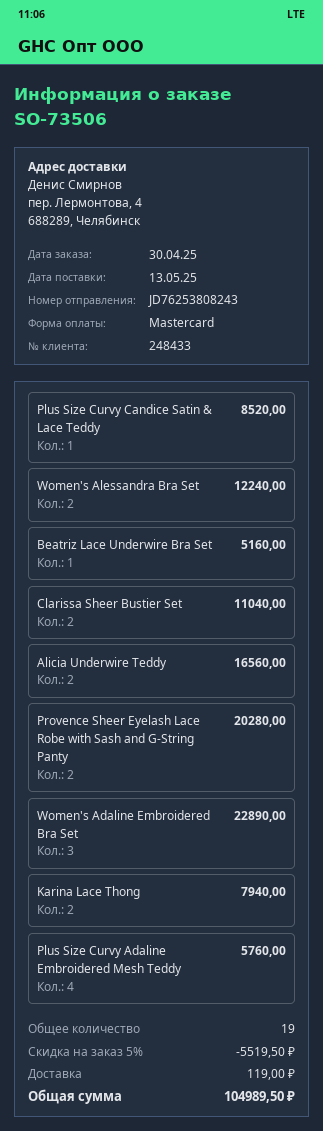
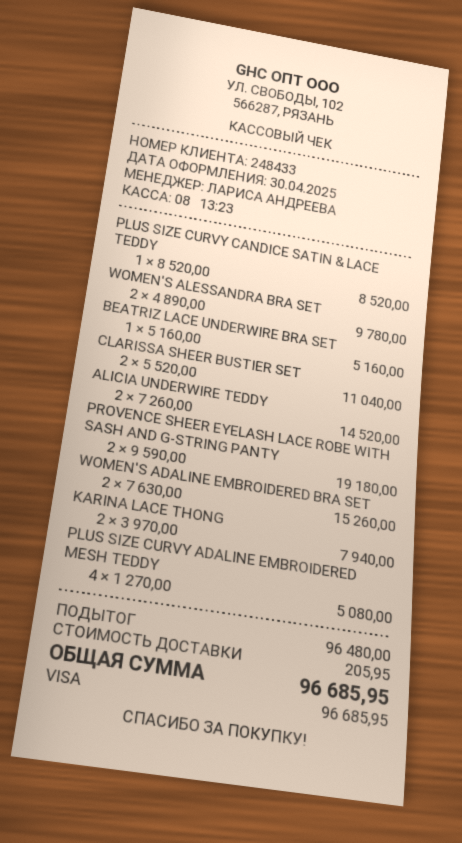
payment method: Mastercard -> Visa
Women's Alessandra Bra Set: 2 for 12240.00 -> 2 for 9780.00
Alicia Underwire Teddy: 2 for 16560.00 -> 2 for 14520.00
Provence Sheer Eyelash Lace Robe with Sash and G-String Panty: 2 for 20280.00 -> 2 for 19180.00
Women's Adaline Embroidered Bra Set: 3 for 22890.00 -> 2 for 15260.00
Plus Size Curvy Adaline Embroidered Mesh Teddy: 4 for 5760.00 -> 4 for 5080.00
discount: 5% = 5519.50 -> none
shipping: 119.00 -> 205.95
total: 104989.50 -> 96685.95

